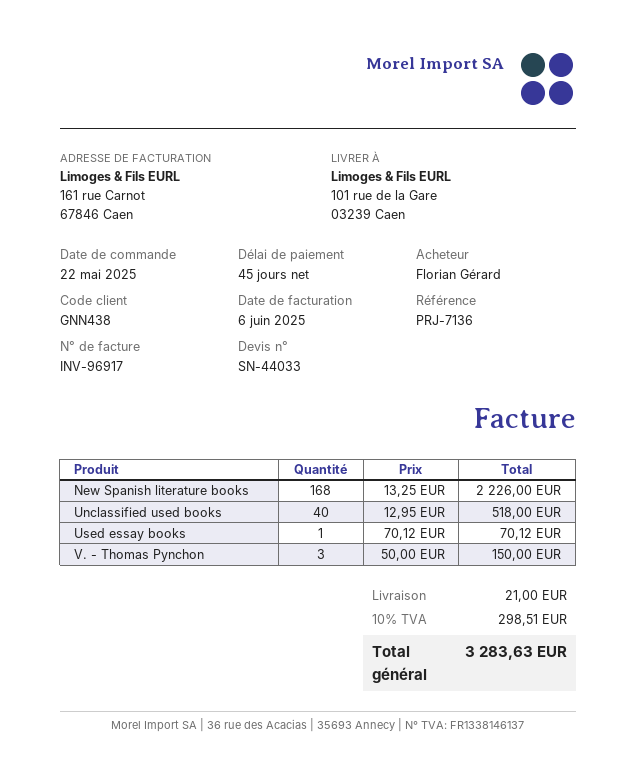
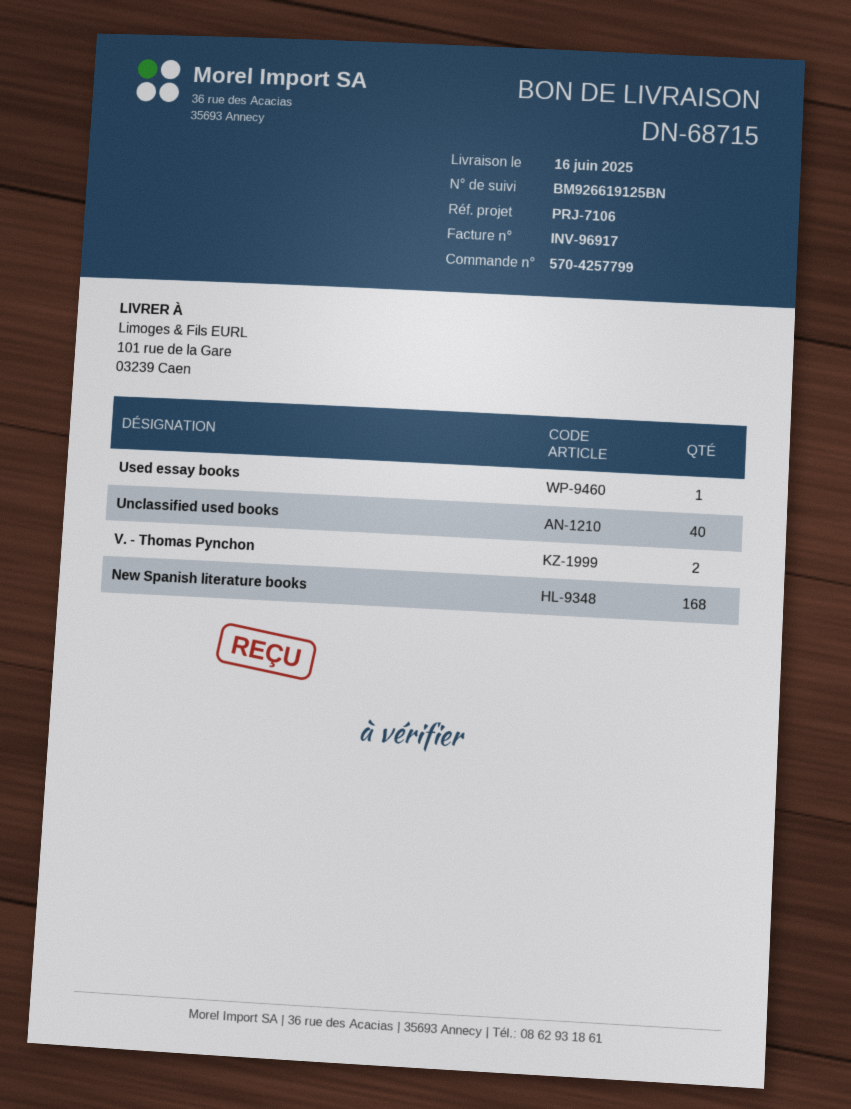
reference: PRJ-7136 -> PRJ-7106
V. - Thomas Pynchon: 3 -> 2

